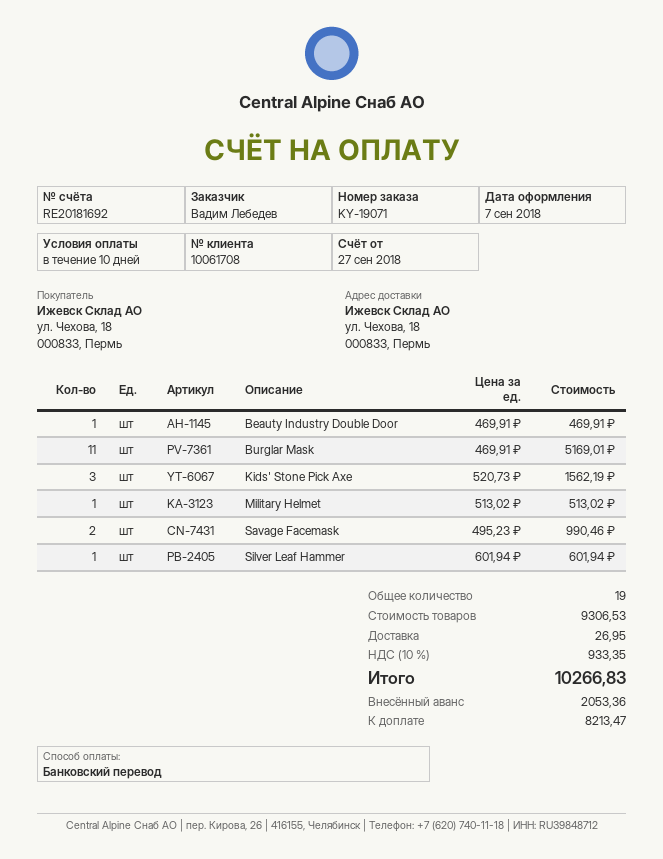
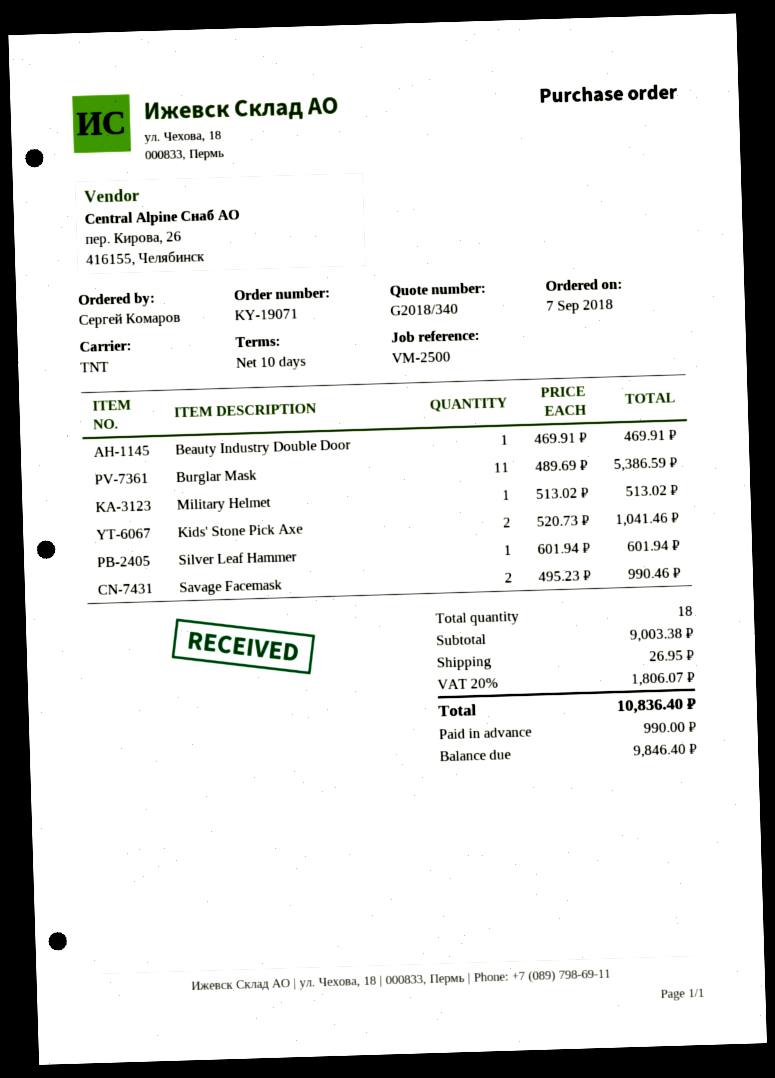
ordered by: Вадим Лебедев -> Сергей Комаров
Burglar Mask: 11 x 469.91 = 5169.01 -> 11 x 489.69 = 5386.59
Kids' Stone Pick Axe: 3 x 520.73 = 1562.19 -> 2 x 520.73 = 1041.46
total quantity: 19 -> 18
subtotal: 9306.53 -> 9003.38
tax: 10% = 933.35 -> 20% = 1806.07
total: 10266.83 -> 10836.40
deposit: 2053.36 -> 990.00
balance: 8213.47 -> 9846.40

